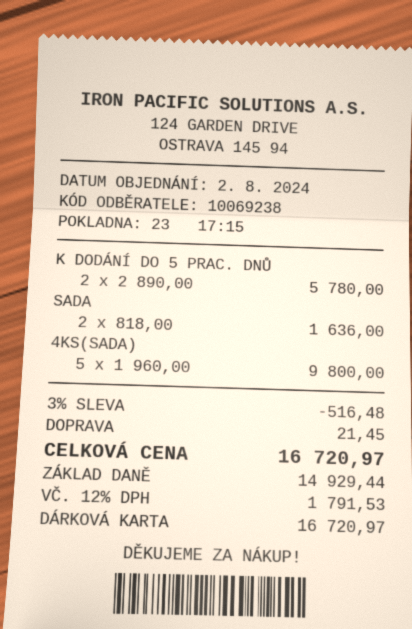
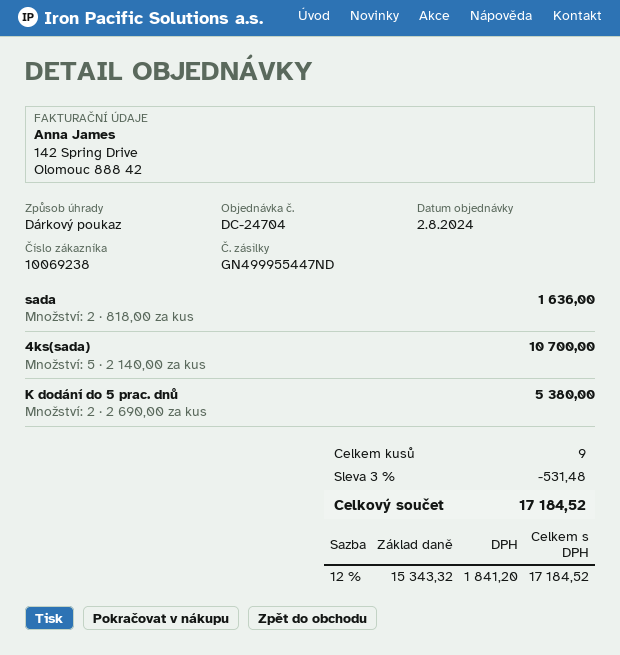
K DODÁNÍ DO 5 PRAC. DNŮ: 2 x 2890.00 = 5780.00 -> 2 x 2690.00 = 5380.00
4KS(SADA): 5 x 1960.00 = 9800.00 -> 5 x 2140.00 = 10700.00
discount: 3% = 516.48 -> 3% = 531.48
shipping: 21.45 -> none
net: 14929.44 -> 15343.32
tax: 12% = 1791.53 -> 12% = 1841.20
total: 16720.97 -> 17184.52

